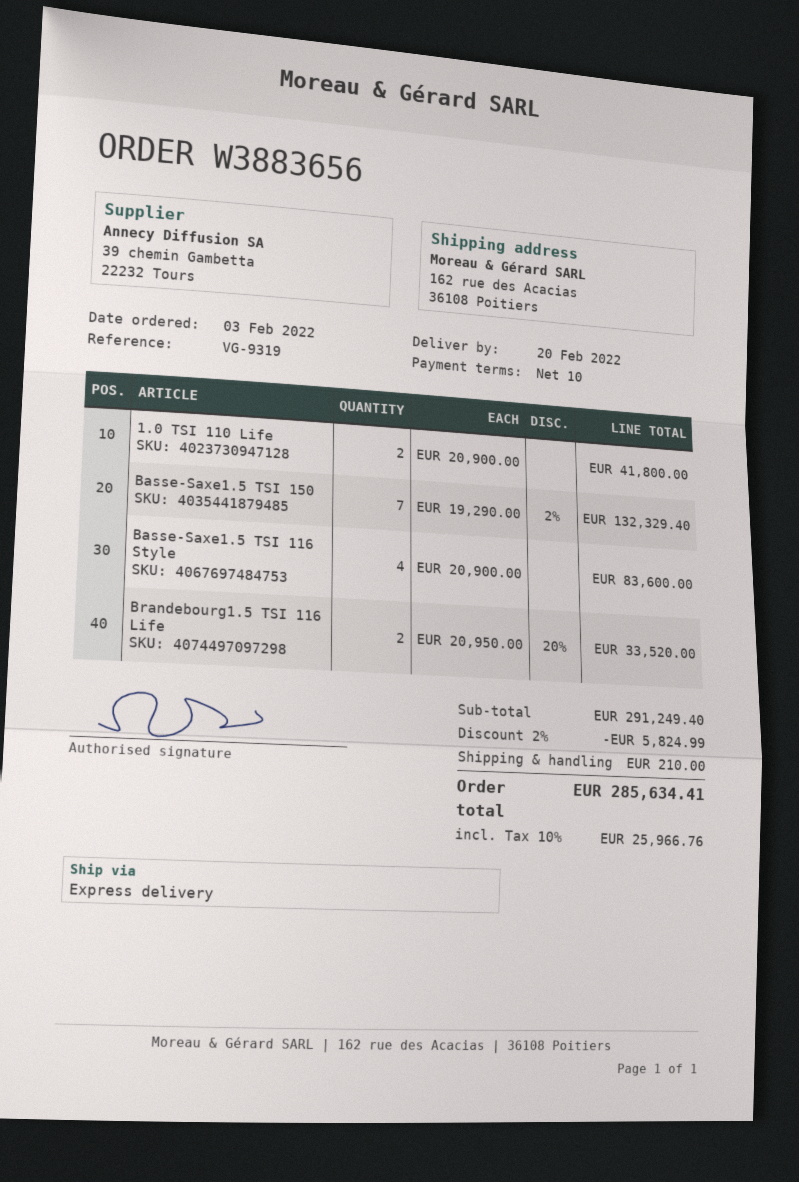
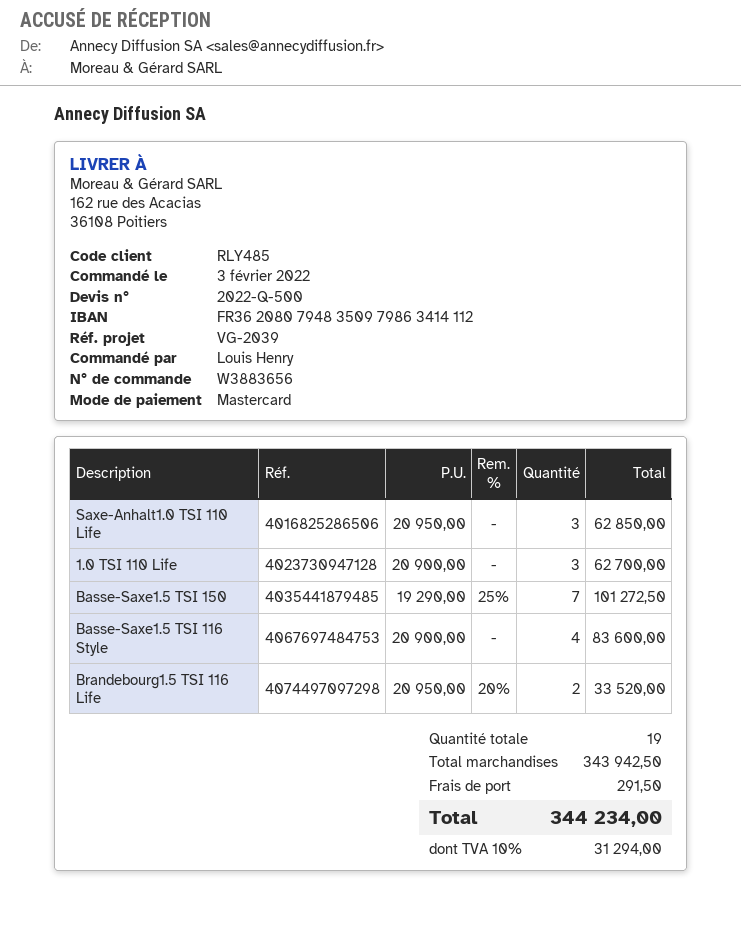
reference: VG-9319 -> VG-2039
1.0 TSI 110 Life: 2 x 20900.00 = 41800.00 -> 3 x 20900.00 = 62700.00
Basse-Saxe1.5 TSI 150: 7 x 19290.00 - 2% = 132329.40 -> 7 x 19290.00 - 25% = 101272.50
Saxe-Anhalt1.0 TSI 110 Life: none -> 3 x 20950.00 = 62850.00
subtotal: 291249.40 -> 343942.50
discount: 2% = 5824.99 -> none
shipping: 210.00 -> 291.50
tax: 10% = 25966.76 -> 10% = 31294.00
total: 285634.41 -> 344234.00

